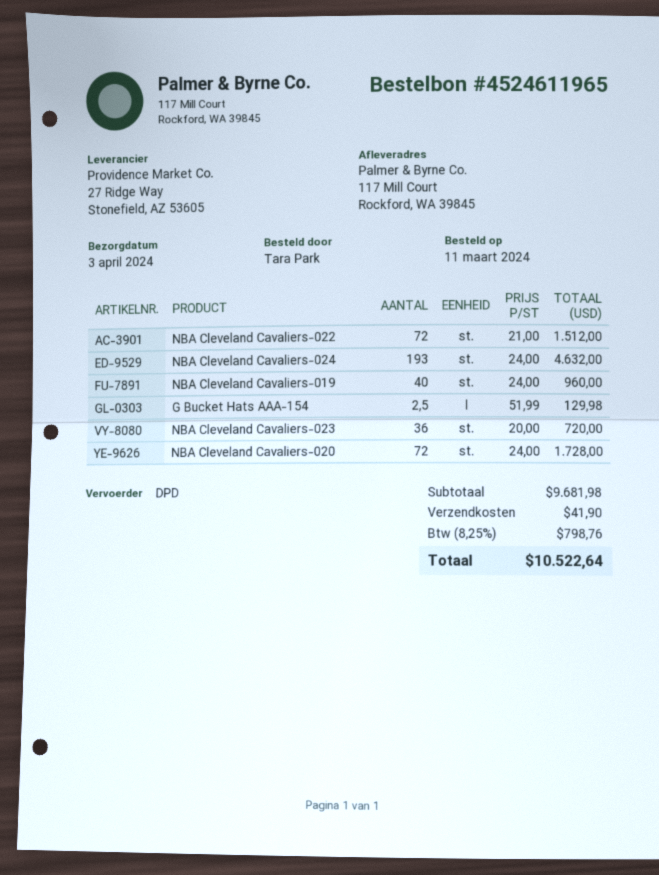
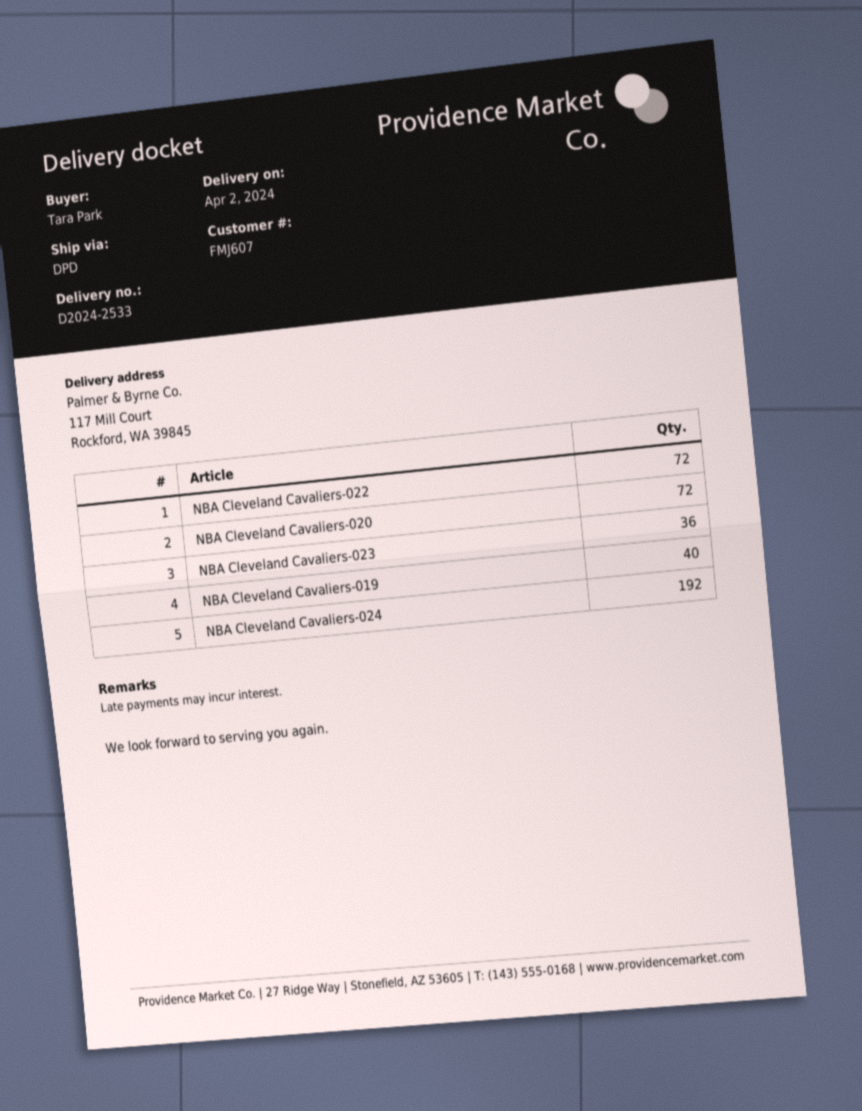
delivery date: 2024-04-03 -> 2024-04-02
NBA Cleveland Cavaliers-024: 193 -> 192
G Bucket Hats AAA-154: 2.5 -> none

